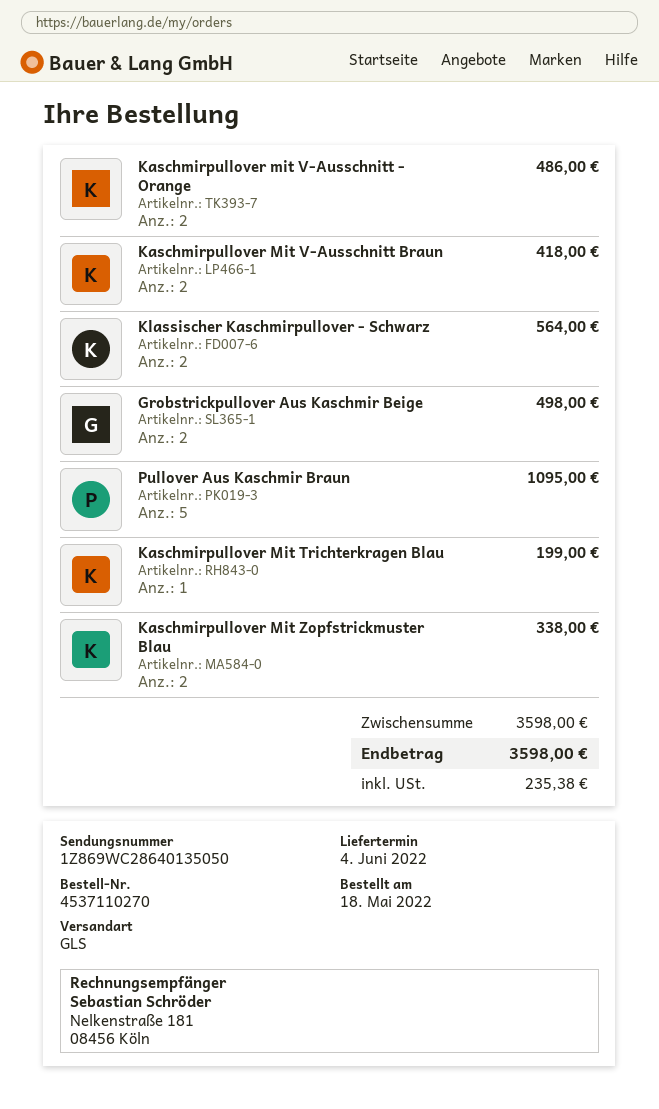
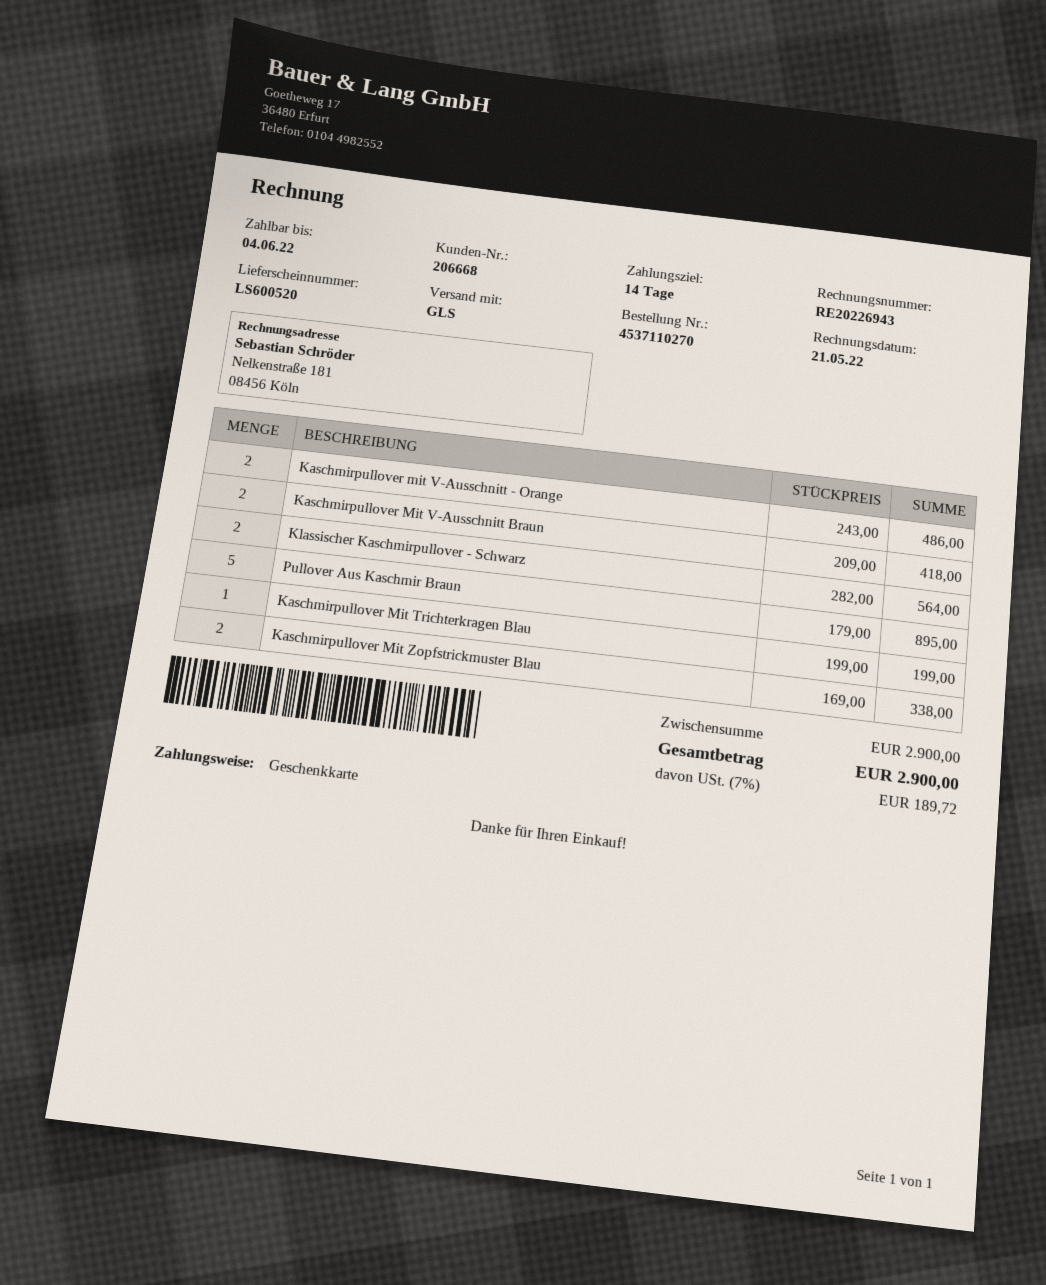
Grobstrickpullover Aus Kaschmir Beige: 2 for 498.00 -> none
Pullover Aus Kaschmir Braun: 5 for 1095.00 -> 5 for 895.00
subtotal: 3598.00 -> 2900.00
tax: 235.38 -> 189.72
total: 3598.00 -> 2900.00

